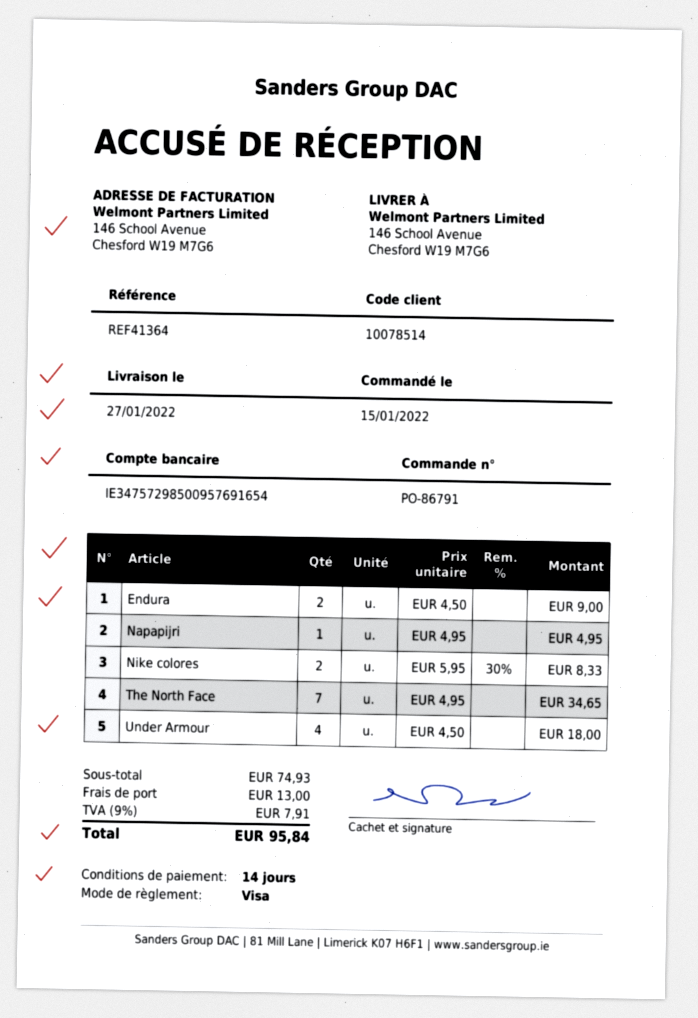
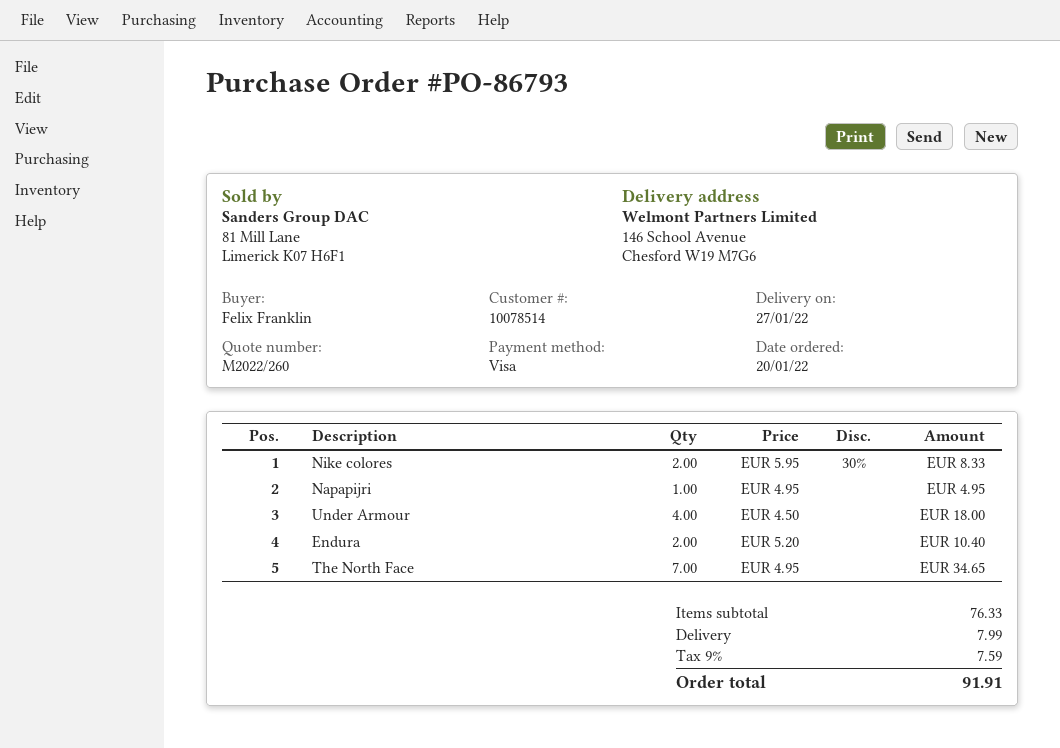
order number: PO-86791 -> PO-86793
order date: 2022-01-15 -> 2022-01-20
Endura: 2 x 4.50 = 9.00 -> 2 x 5.20 = 10.40
subtotal: 74.93 -> 76.33
shipping: 13.00 -> 7.99
tax: 9% = 7.91 -> 9% = 7.59
total: 95.84 -> 91.91

